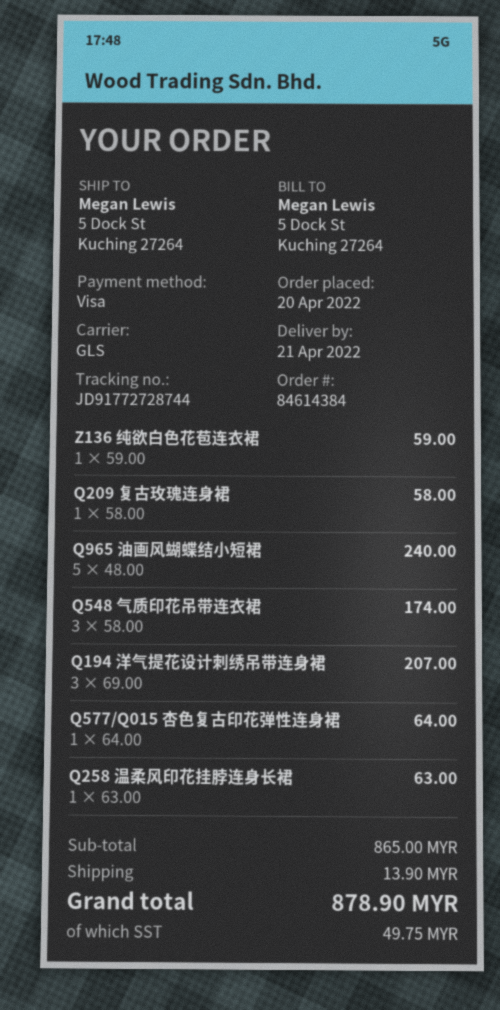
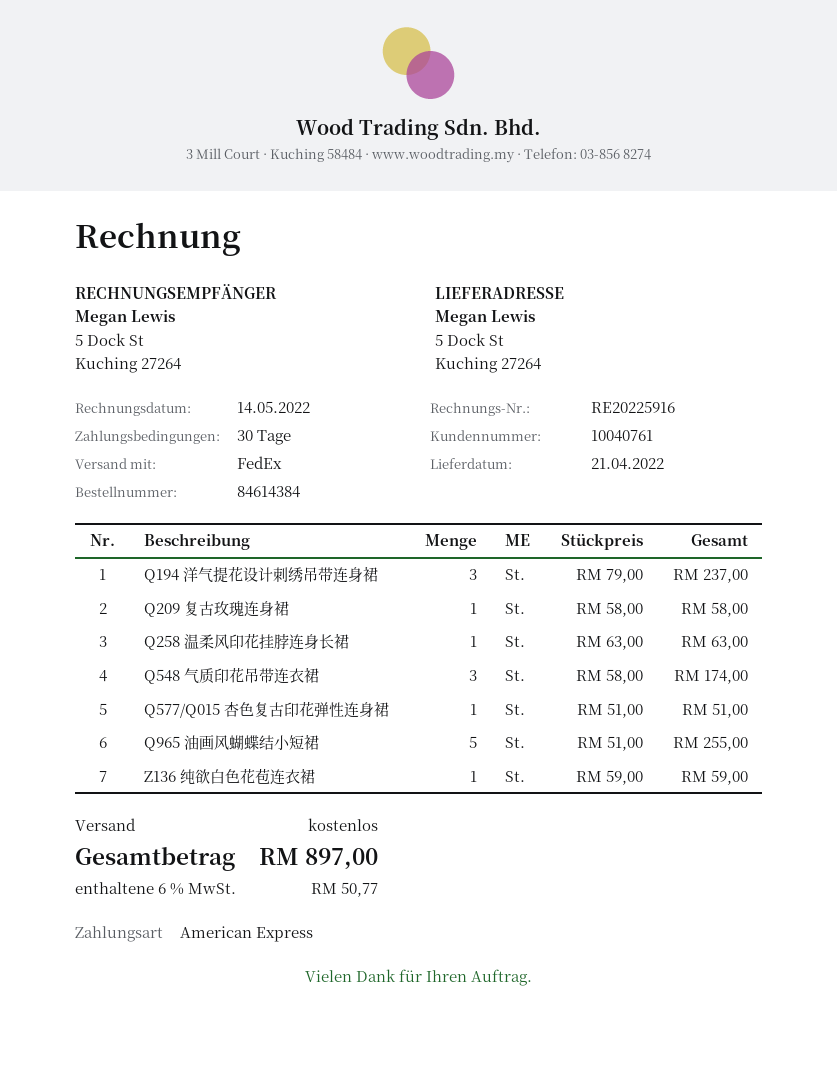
payment method: Visa -> American Express
shipping method: GLS -> FedEx
Q965 油画风蝴蝶结小短裙: 5 x 48.00 = 240.00 -> 5 x 51.00 = 255.00
Q194 洋气提花设计刺绣吊带连身裙: 3 x 69.00 = 207.00 -> 3 x 79.00 = 237.00
Q577/Q015 杏色复古印花弹性连身裙: 1 x 64.00 = 64.00 -> 1 x 51.00 = 51.00
shipping: 13.90 -> 0.00
tax: 49.75 -> 50.77
total: 878.90 -> 897.00

